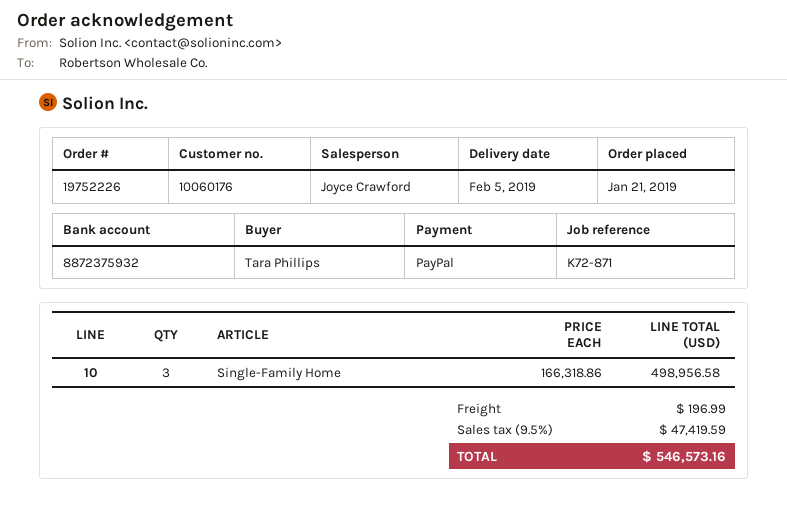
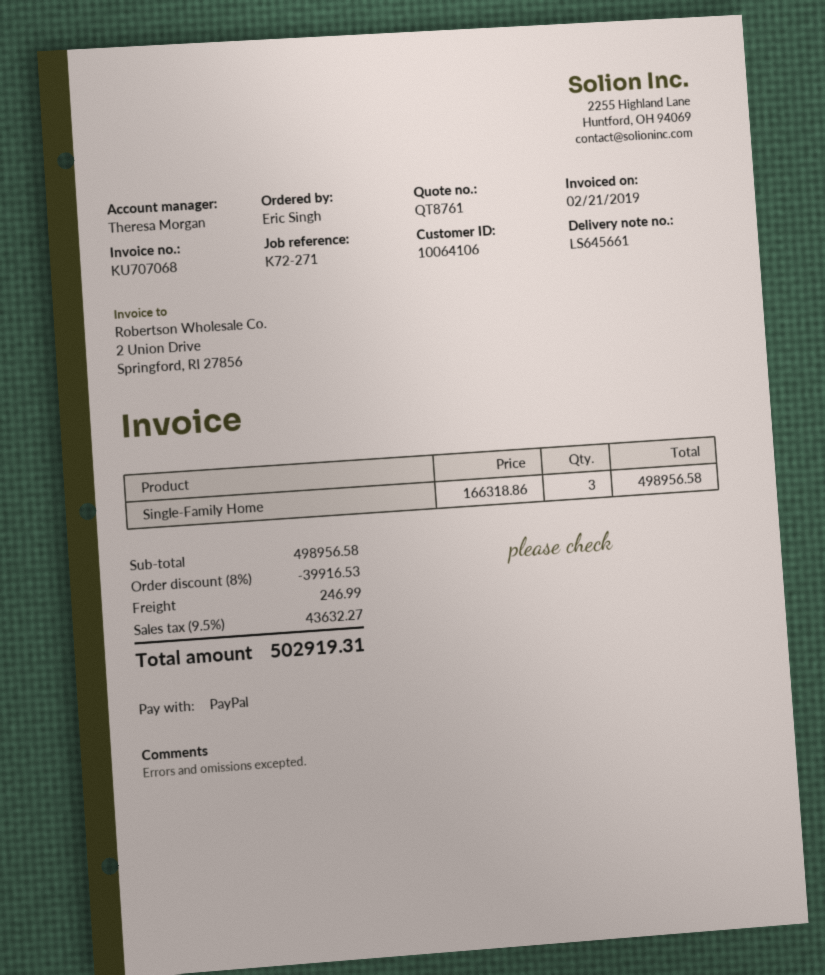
customer number: 10060176 -> 10064106
reference: K72-871 -> K72-271
ordered by: Tara Phillips -> Eric Singh
sales rep: Joyce Crawford -> Theresa Morgan
discount: none -> 8% = 39916.53
shipping: 196.99 -> 246.99
tax: 9.5% = 47419.59 -> 9.5% = 43632.27
total: 546573.16 -> 502919.31

